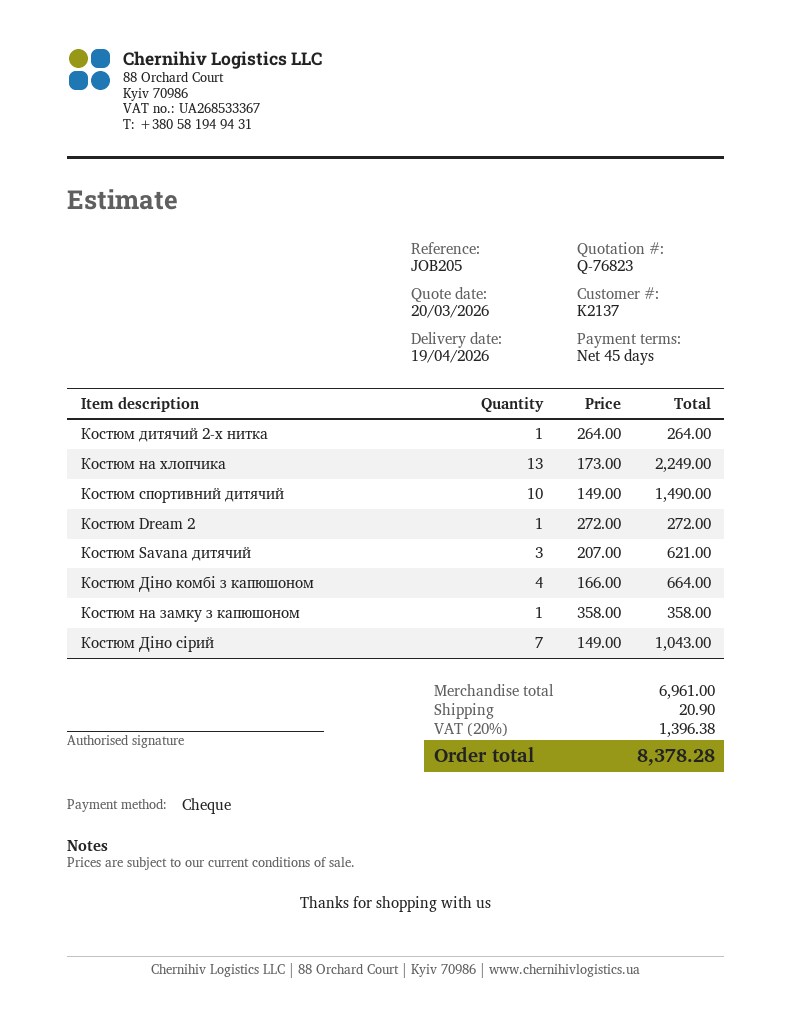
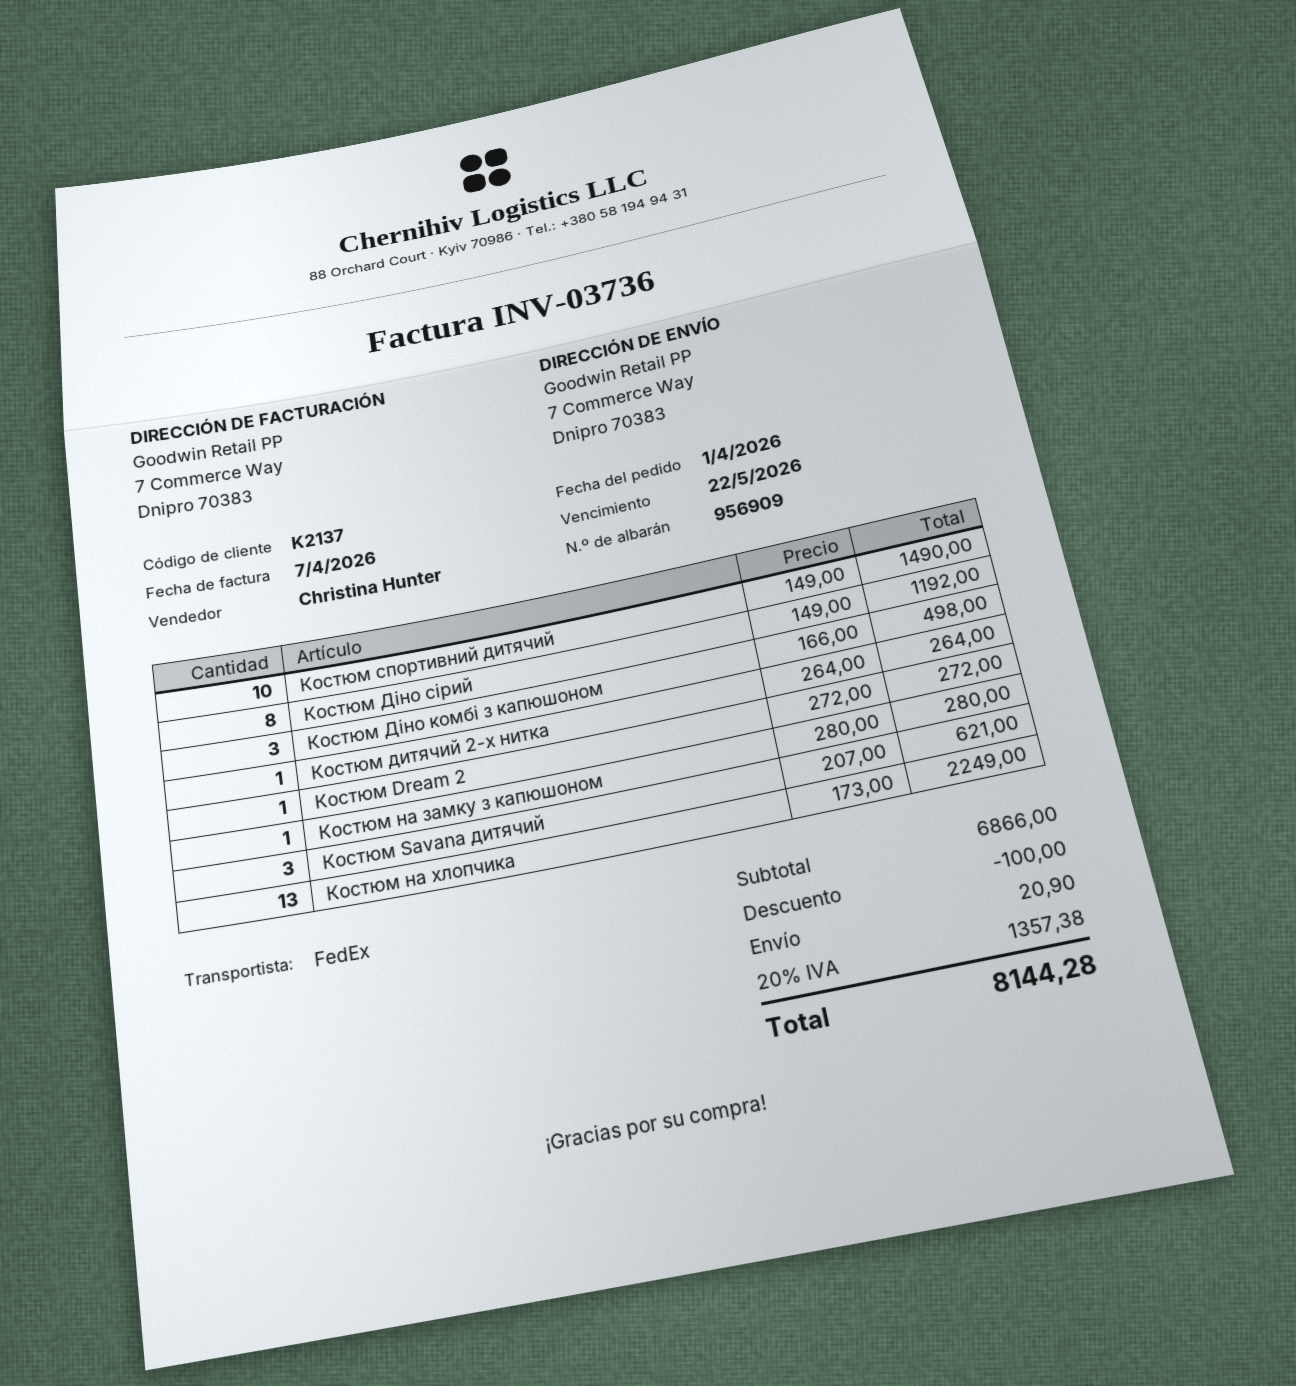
Костюм Діно комбі з капюшоном: 4 x 166.00 = 664.00 -> 3 x 166.00 = 498.00
Костюм на замку з капюшоном: 1 x 358.00 = 358.00 -> 1 x 280.00 = 280.00
Костюм Діно сірий: 7 x 149.00 = 1043.00 -> 8 x 149.00 = 1192.00
subtotal: 6961.00 -> 6866.00
discount: none -> 100.00
tax: 20% = 1396.38 -> 20% = 1357.38
total: 8378.28 -> 8144.28

